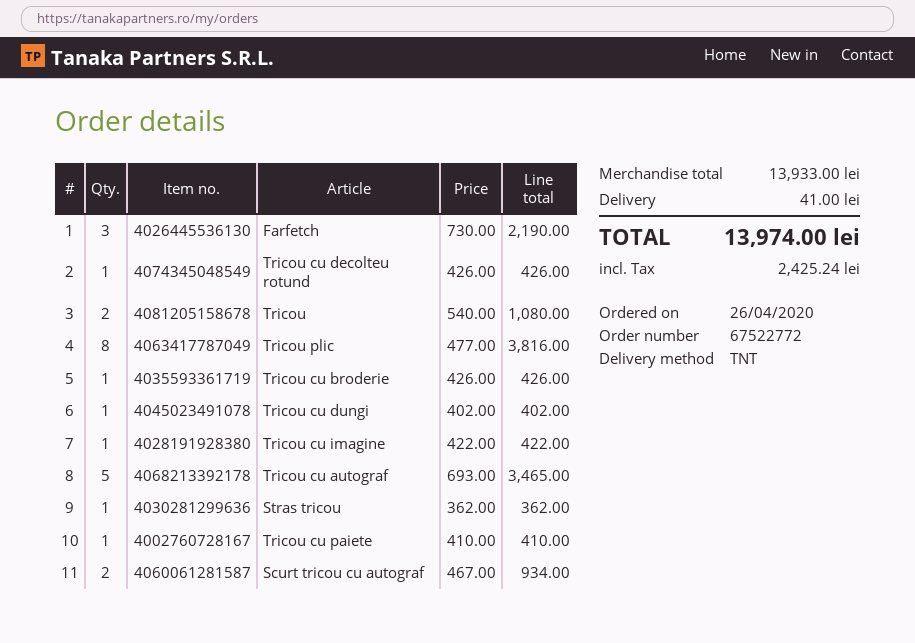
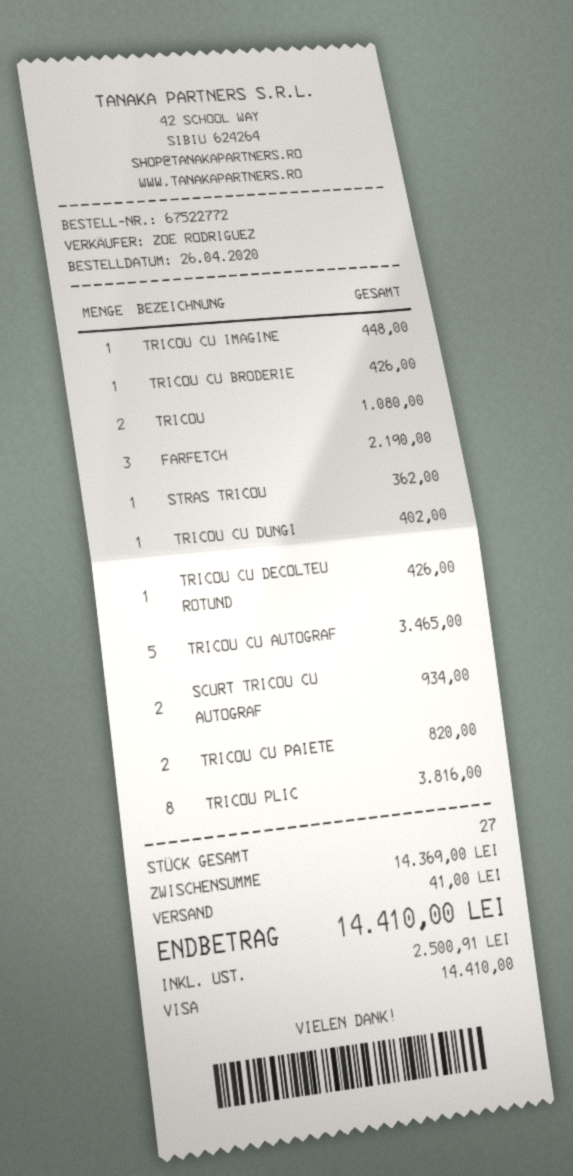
Tricou cu imagine: 1 for 422.00 -> 1 for 448.00
Tricou cu paiete: 1 for 410.00 -> 2 for 820.00
subtotal: 13933.00 -> 14369.00
tax: 2425.24 -> 2500.91
total: 13974.00 -> 14410.00

